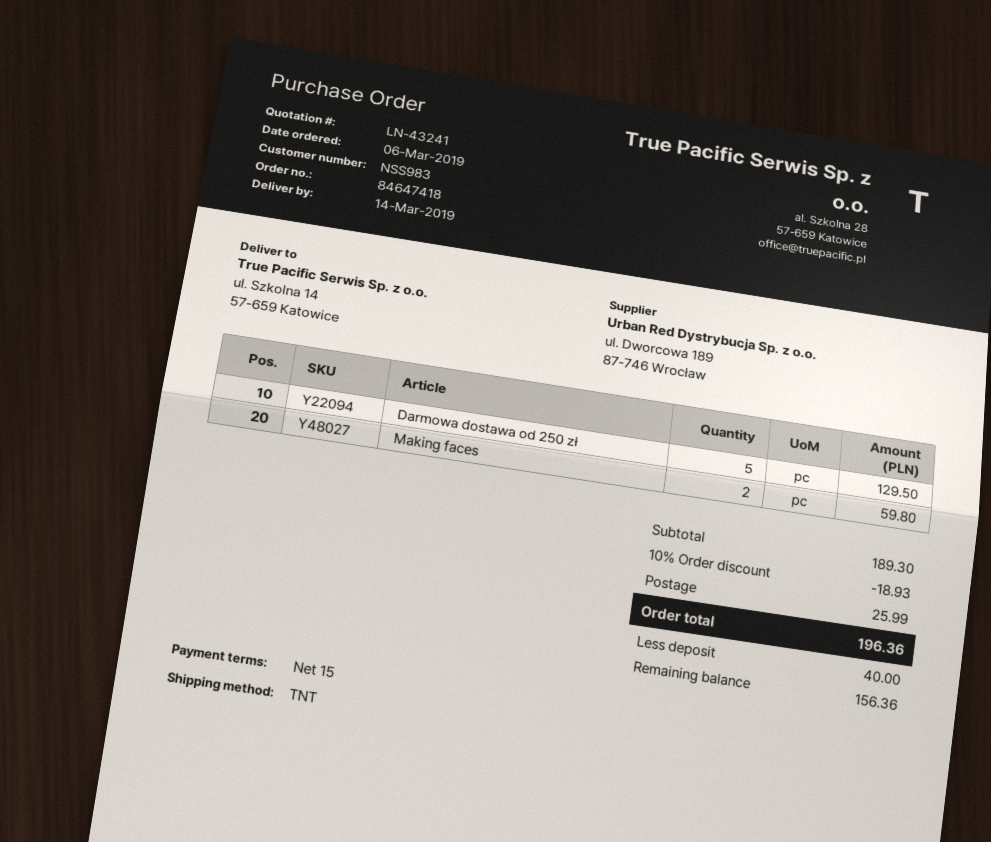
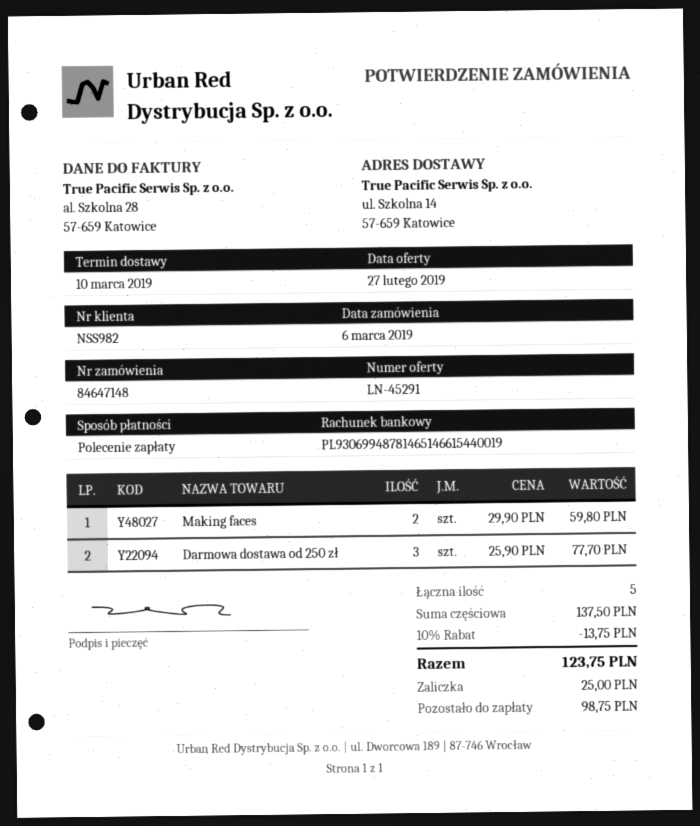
quote number: LN-43241 -> LN-45291
order number: 84647418 -> 84647148
delivery date: 2019-03-14 -> 2019-03-10
customer number: NSS983 -> NSS982
Darmowa dostawa od 250 zł: 5 for 129.50 -> 3 for 77.70
subtotal: 189.30 -> 137.50
discount: 10% = 18.93 -> 10% = 13.75
shipping: 25.99 -> none
total: 196.36 -> 123.75
deposit: 40.00 -> 25.00
balance: 156.36 -> 98.75

